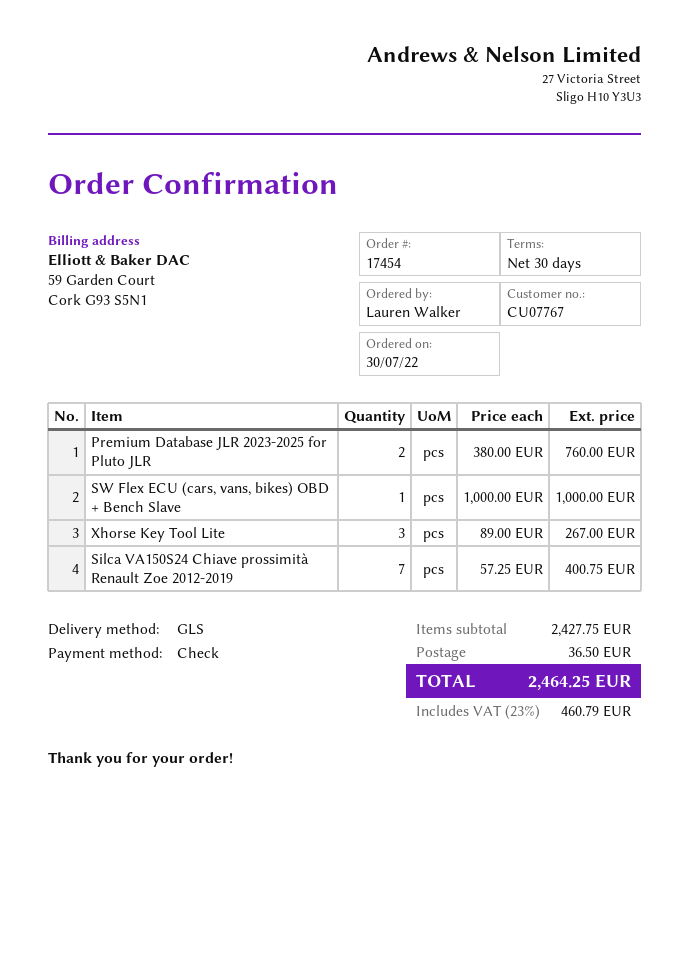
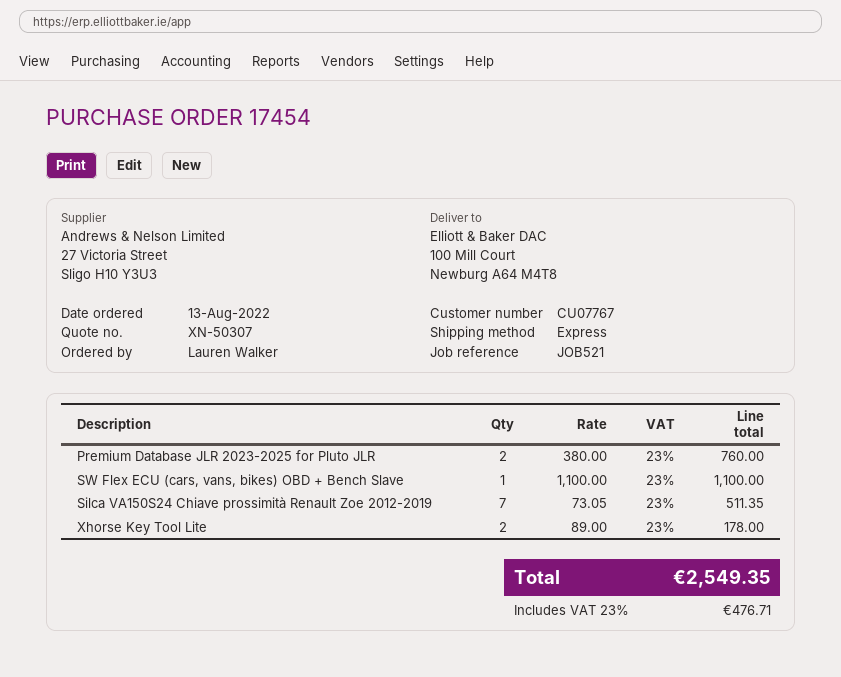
order date: 2022-07-30 -> 2022-08-13
shipping method: GLS -> express
SW Flex ECU (cars, vans, bikes) OBD + Bench Slave: 1 x 1000.00 = 1000.00 -> 1 x 1100.00 = 1100.00
Xhorse Key Tool Lite: 3 x 89.00 = 267.00 -> 2 x 89.00 = 178.00
Silca VA150S24 Chiave prossimità Renault Zoe 2012-2019: 7 x 57.25 = 400.75 -> 7 x 73.05 = 511.35
shipping: 36.50 -> none
tax: 23% = 460.79 -> 23% = 476.71
total: 2464.25 -> 2549.35

